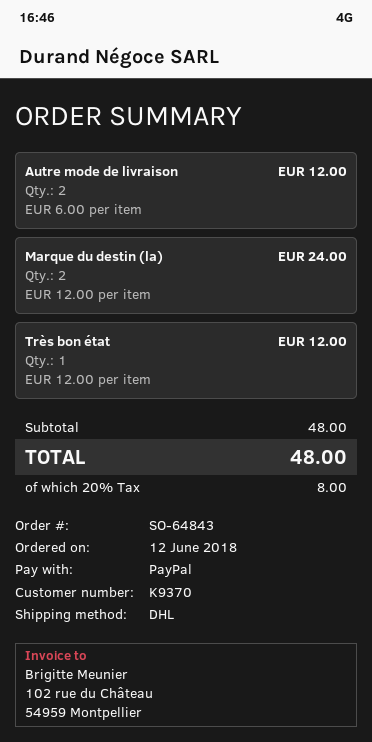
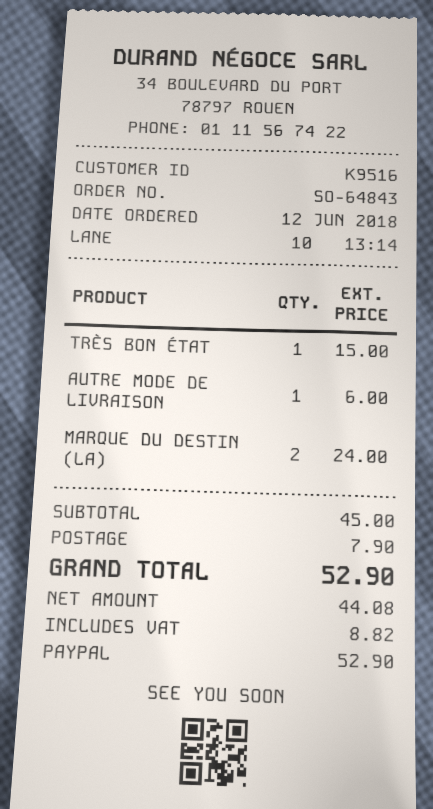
customer number: K9370 -> K9516
Autre mode de livraison: 2 for 12.00 -> 1 for 6.00
Très bon état: 1 for 12.00 -> 1 for 15.00
subtotal: 48.00 -> 45.00
shipping: none -> 7.90
tax: 8.00 -> 8.82
total: 48.00 -> 52.90

